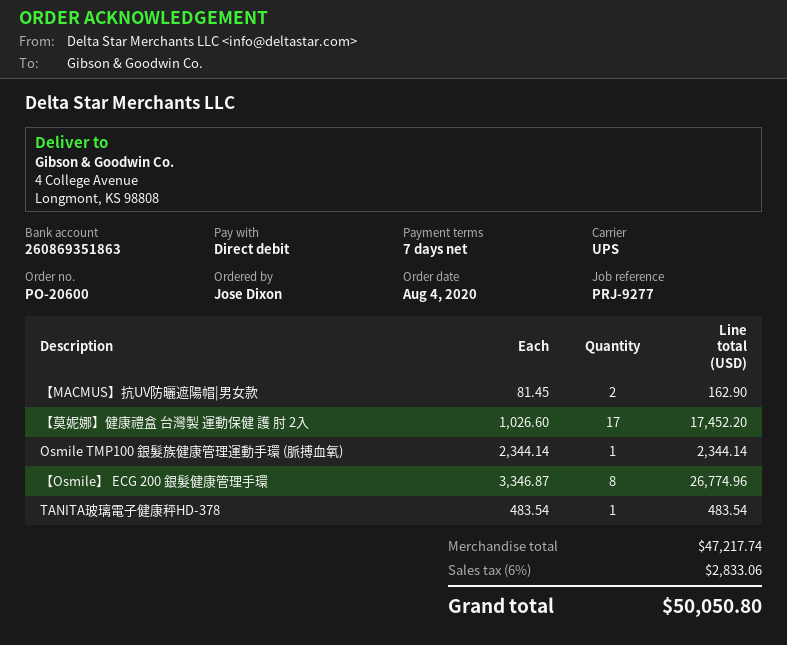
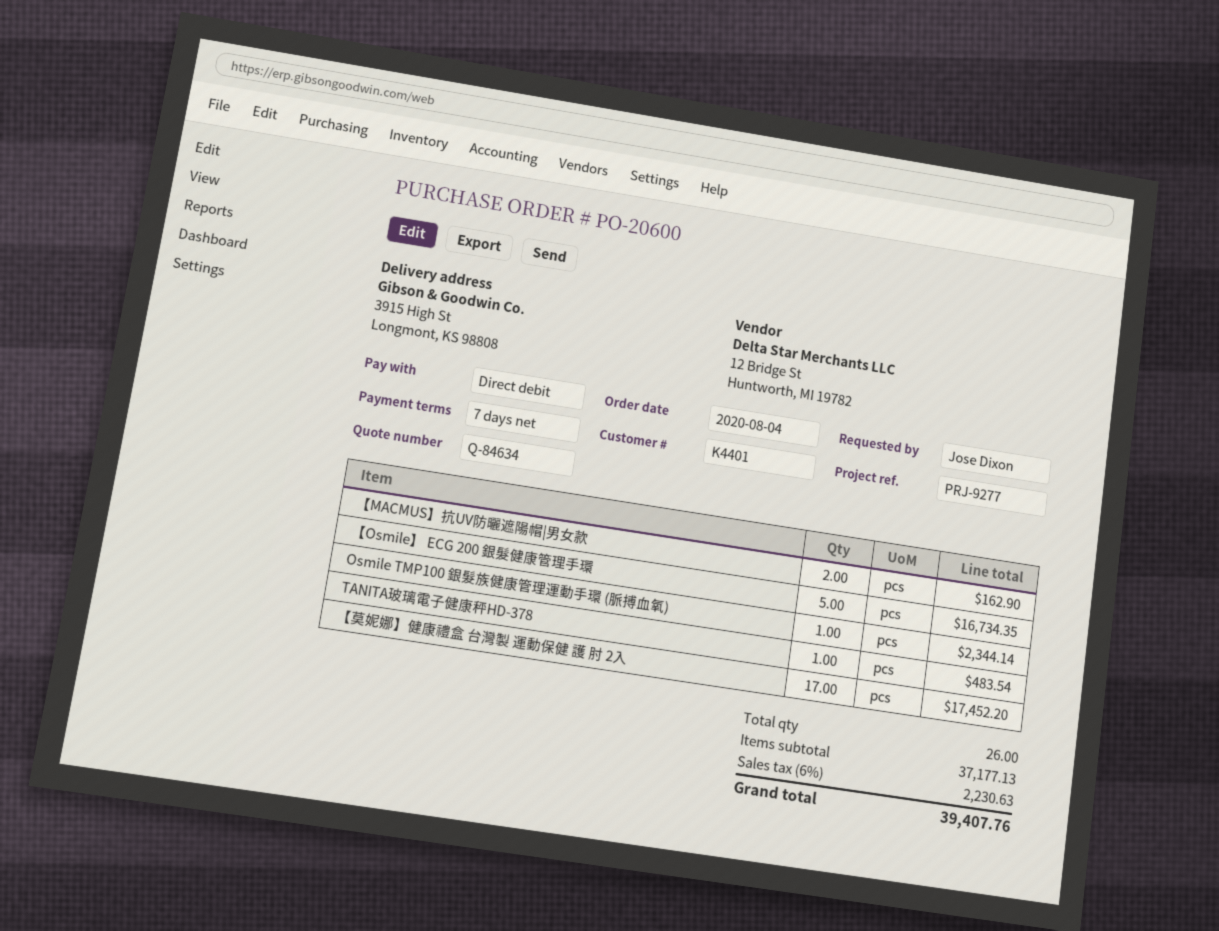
ship to: 4 College Avenue, Longmont, KS 98808 -> 3915 High St, Longmont, KS 98808
【Osmile】 ECG 200 銀髮健康管理手環: 8 for 26774.96 -> 5 for 16734.35
subtotal: 47217.74 -> 37177.13
tax: 6% = 2833.06 -> 6% = 2230.63
total: 50050.80 -> 39407.76

